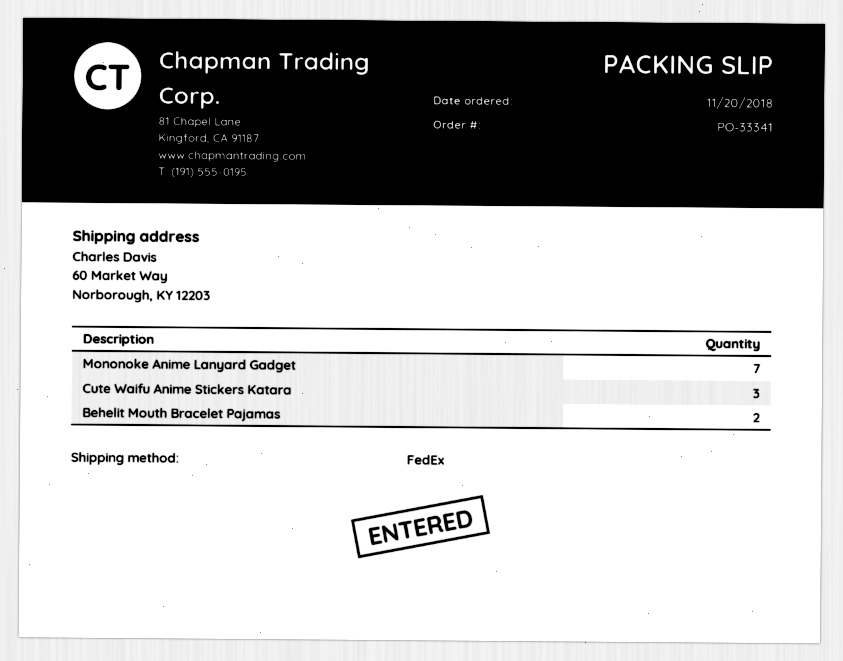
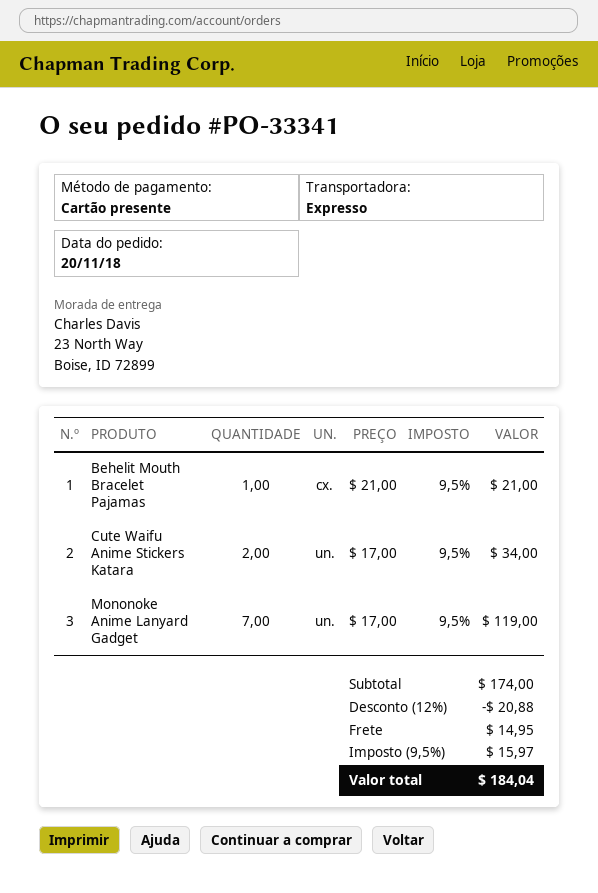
shipping method: FedEx -> express
ship to: 60 Market Way, Norborough, KY 12203 -> 23 North Way, Boise, ID 72899
Cute Waifu Anime Stickers Katara: 3 -> 2
Behelit Mouth Bracelet Pajamas: 2 -> 1

